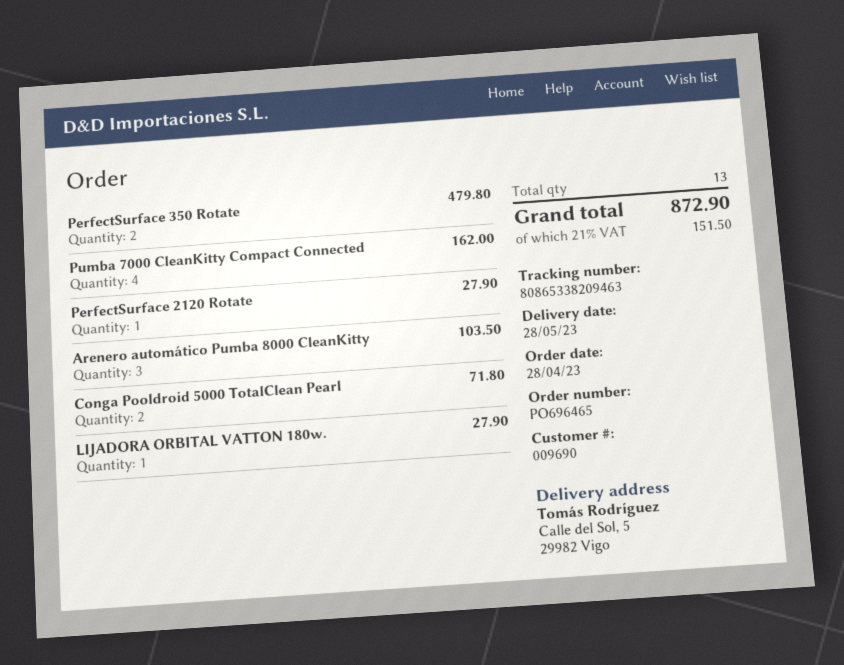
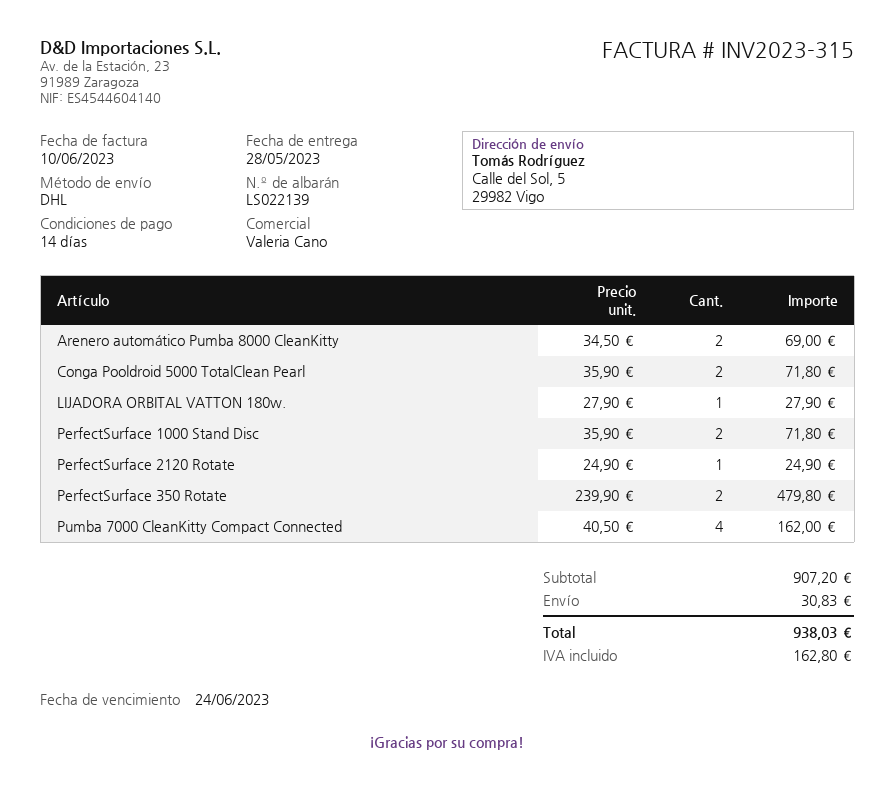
PerfectSurface 2120 Rotate: 1 for 27.90 -> 1 for 24.90
Arenero automático Pumba 8000 CleanKitty: 3 for 103.50 -> 2 for 69.00
PerfectSurface 1000 Stand Disc: none -> 2 for 71.80
shipping: none -> 30.83
tax: 151.50 -> 162.80
total: 872.90 -> 938.03

